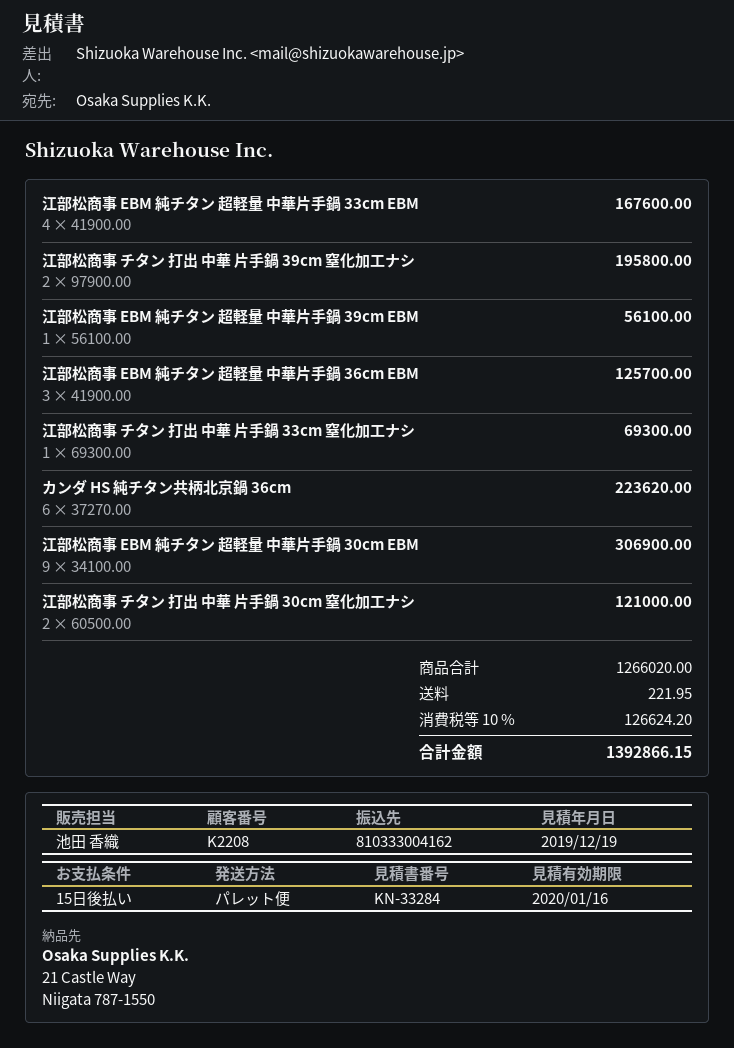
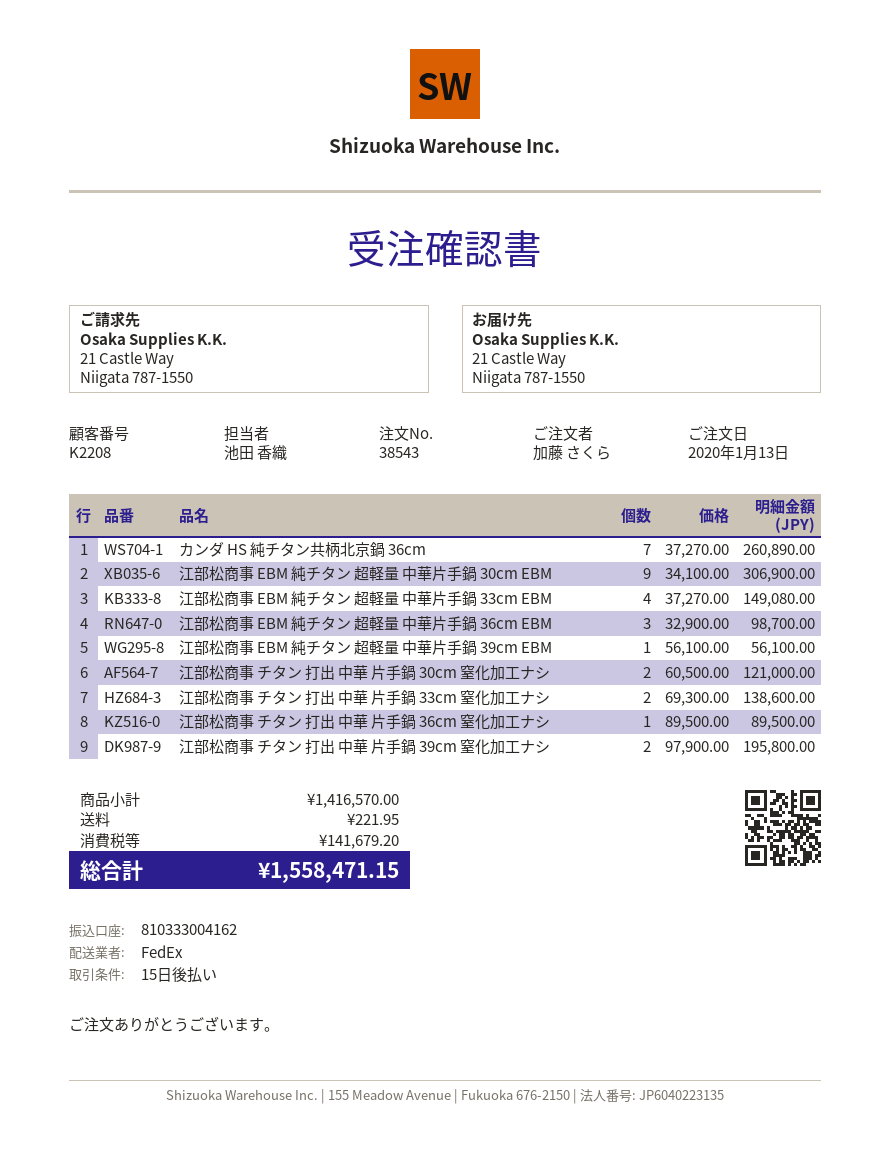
shipping method: pallet freight -> FedEx
江部松商事 EBM 純チタン 超軽量 中華片手鍋 33cm EBM: 4 x 41900.00 = 167600.00 -> 4 x 37270.00 = 149080.00
江部松商事 EBM 純チタン 超軽量 中華片手鍋 36cm EBM: 3 x 41900.00 = 125700.00 -> 3 x 32900.00 = 98700.00
江部松商事 チタン 打出 中華 片手鍋 33cm 窒化加工ナシ: 1 x 69300.00 = 69300.00 -> 2 x 69300.00 = 138600.00
カンダ HS 純チタン共柄北京鍋 36cm: 6 x 37270.00 = 223620.00 -> 7 x 37270.00 = 260890.00
江部松商事 チタン 打出 中華 片手鍋 36cm 窒化加工ナシ: none -> 1 x 89500.00 = 89500.00
subtotal: 1266020.00 -> 1416570.00
tax: 126624.20 -> 141679.20
total: 1392866.15 -> 1558471.15

